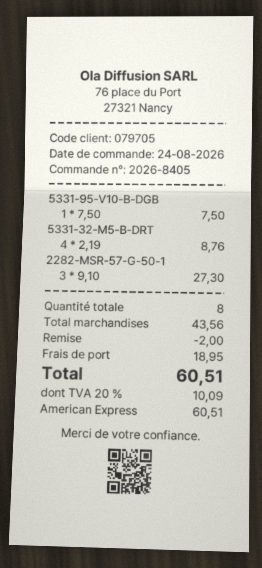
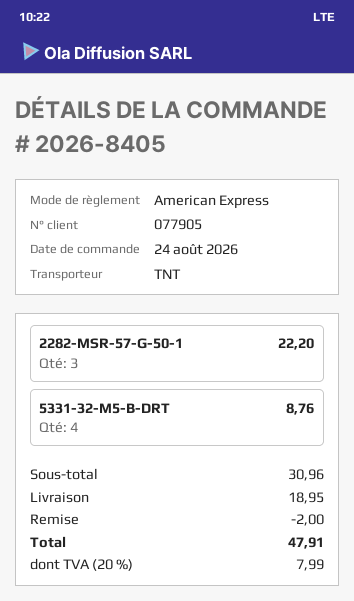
customer number: 079705 -> 077905
5331-95-V10-B-DGB: 1 for 7.50 -> none
2282-MSR-57-G-50-1: 3 for 27.30 -> 3 for 22.20
subtotal: 43.56 -> 30.96
tax: 20% = 10.09 -> 20% = 7.99
total: 60.51 -> 47.91

